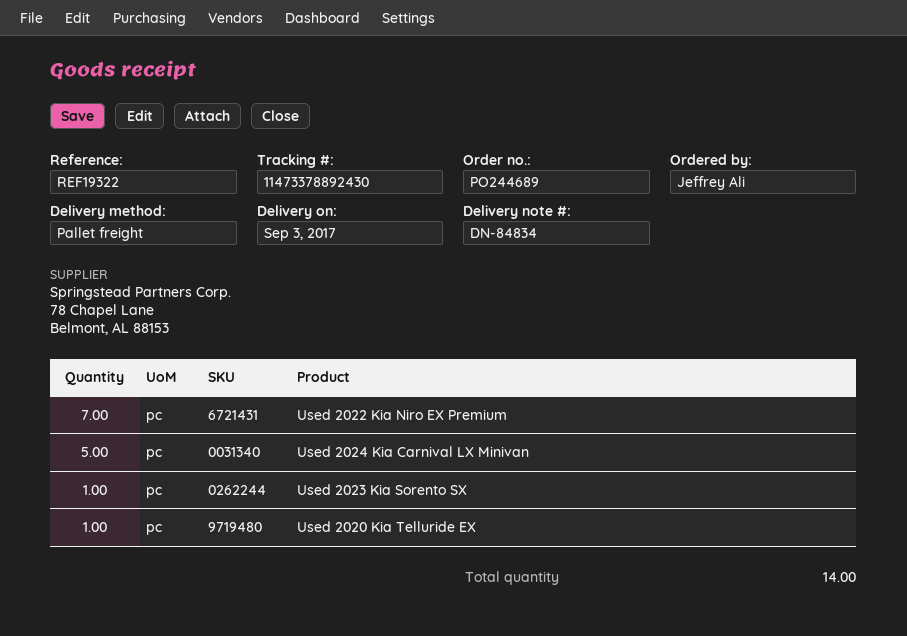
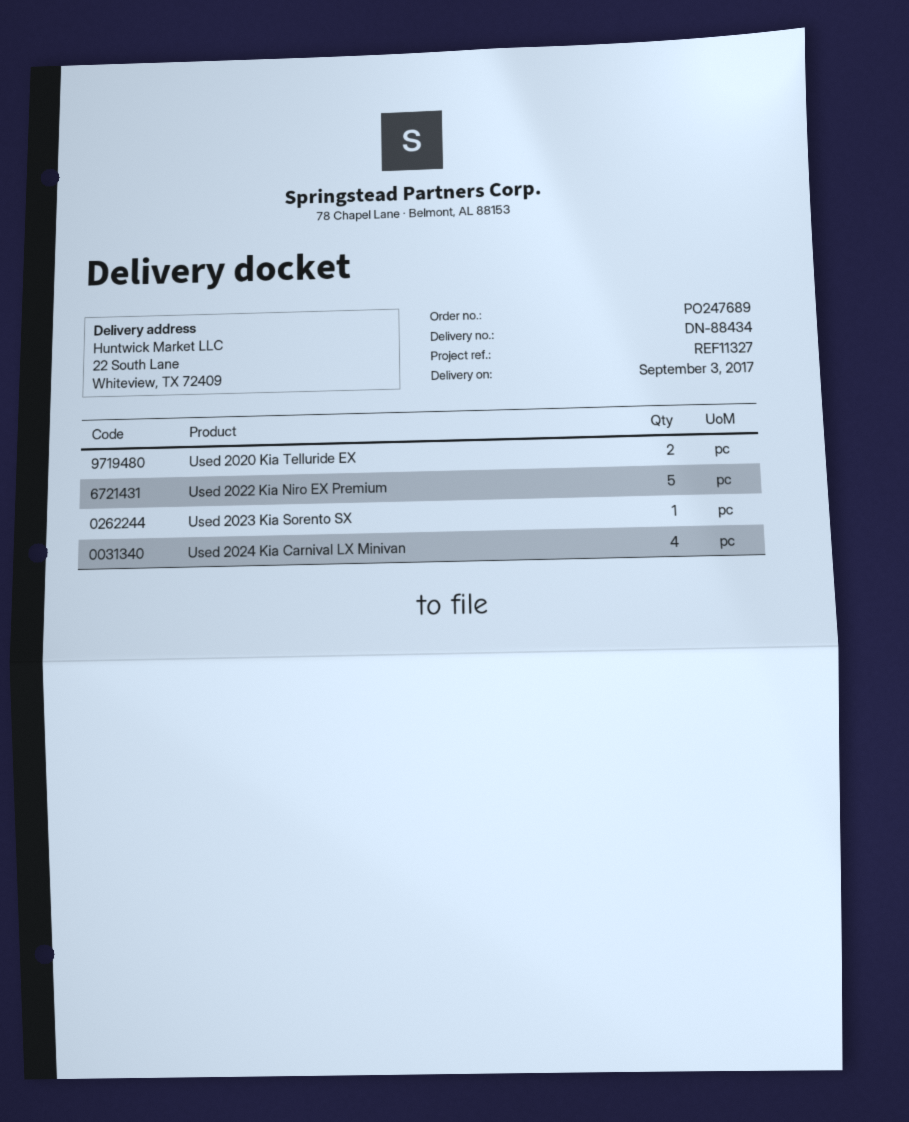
order number: PO244689 -> PO247689
delivery note number: DN-84834 -> DN-88434
reference: REF19322 -> REF11327
Used 2022 Kia Niro EX Premium: 7 -> 5
Used 2024 Kia Carnival LX Minivan: 5 -> 4
Used 2020 Kia Telluride EX: 1 -> 2

